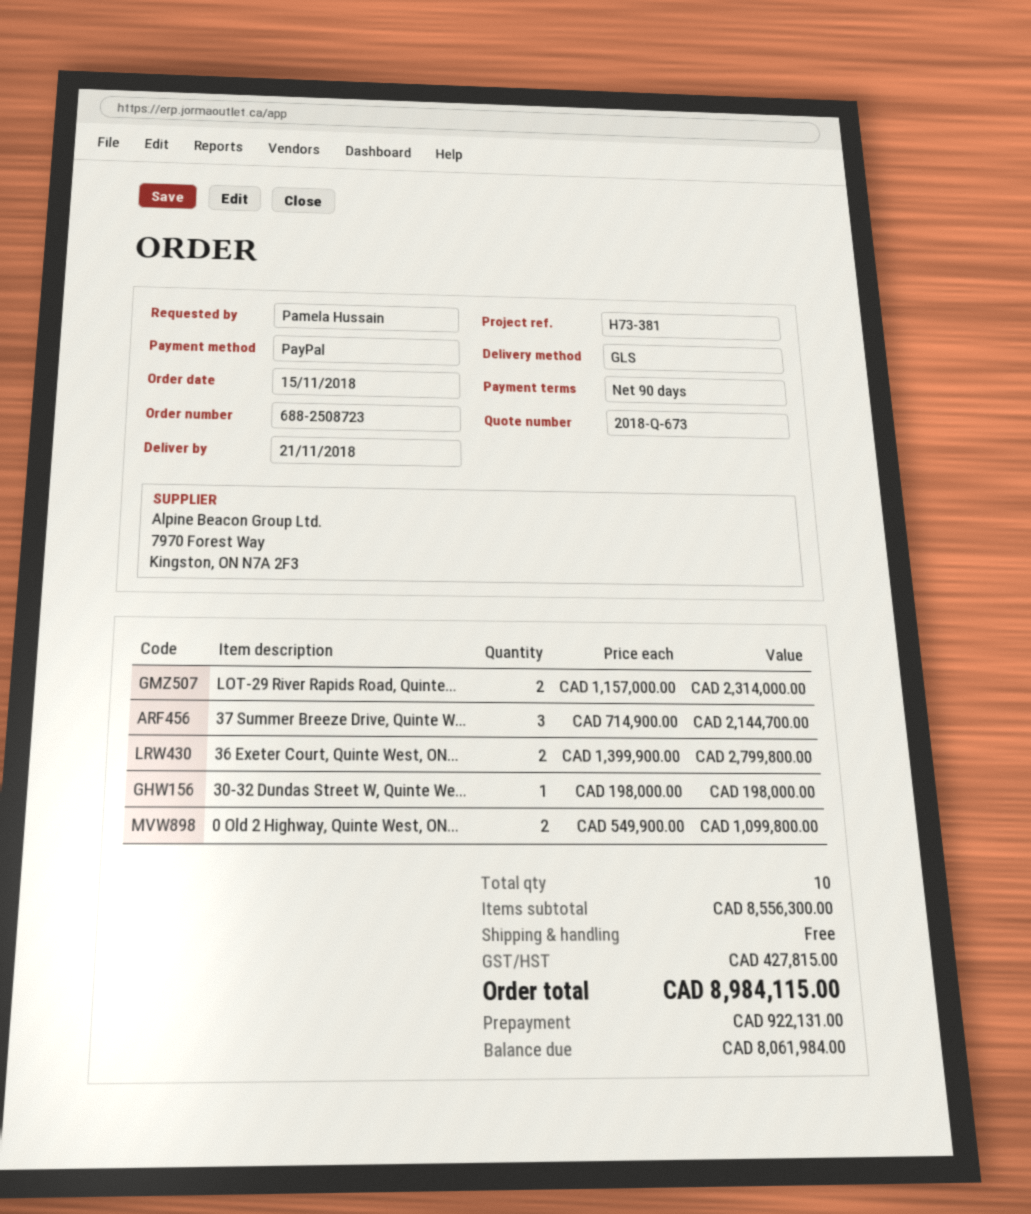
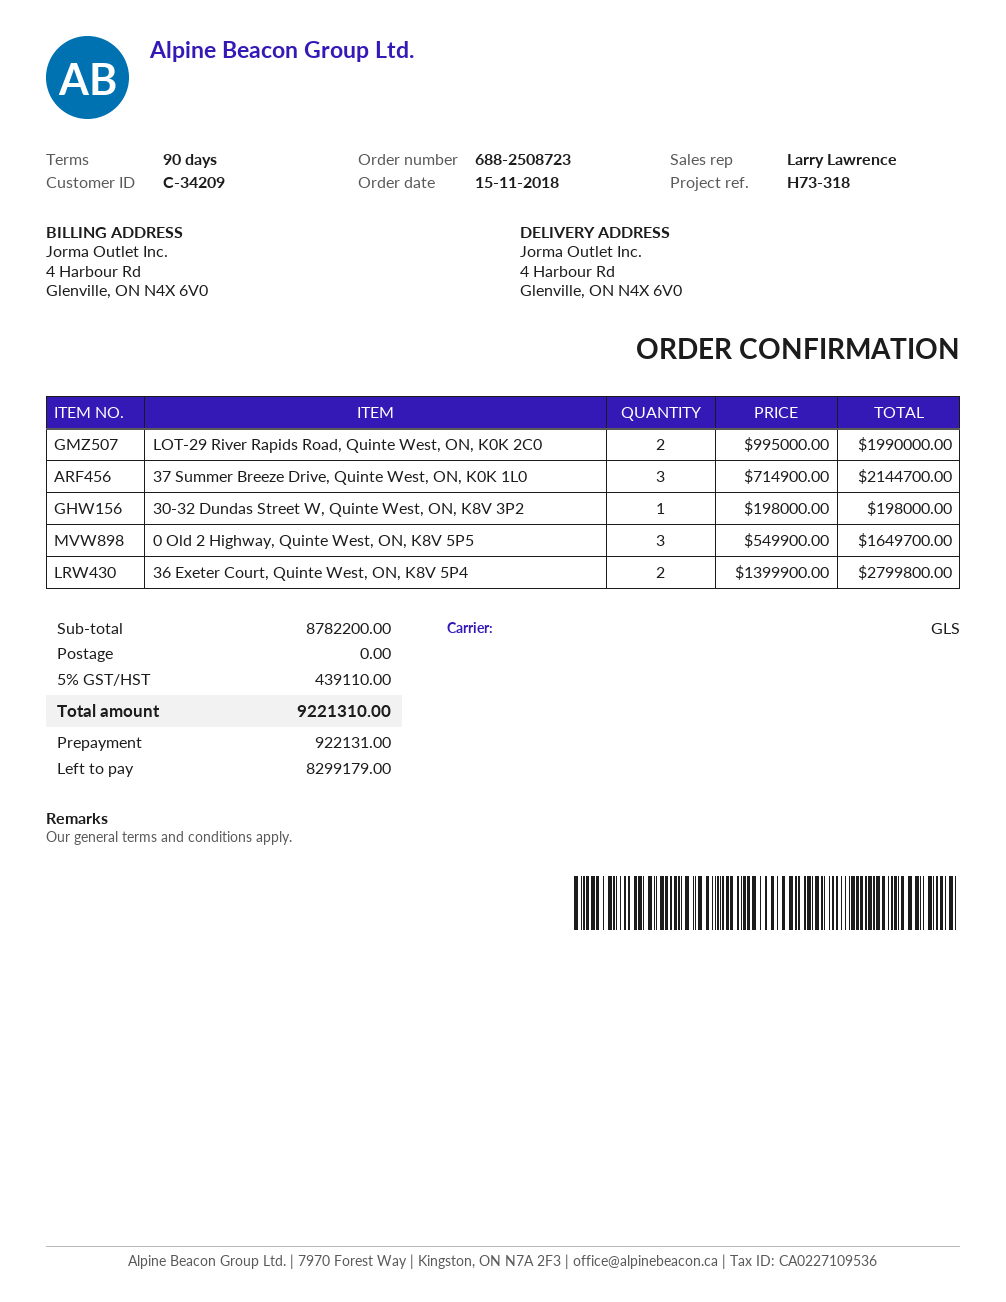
reference: H73-381 -> H73-318
LOT-29 River Rapids Road, Quinte...: 2 x 1157000.00 = 2314000.00 -> 2 x 995000.00 = 1990000.00
0 Old 2 Highway, Quinte West, ON...: 2 x 549900.00 = 1099800.00 -> 3 x 549900.00 = 1649700.00
subtotal: 8556300.00 -> 8782200.00
tax: 427815.00 -> 439110.00
total: 8984115.00 -> 9221310.00
balance: 8061984.00 -> 8299179.00

